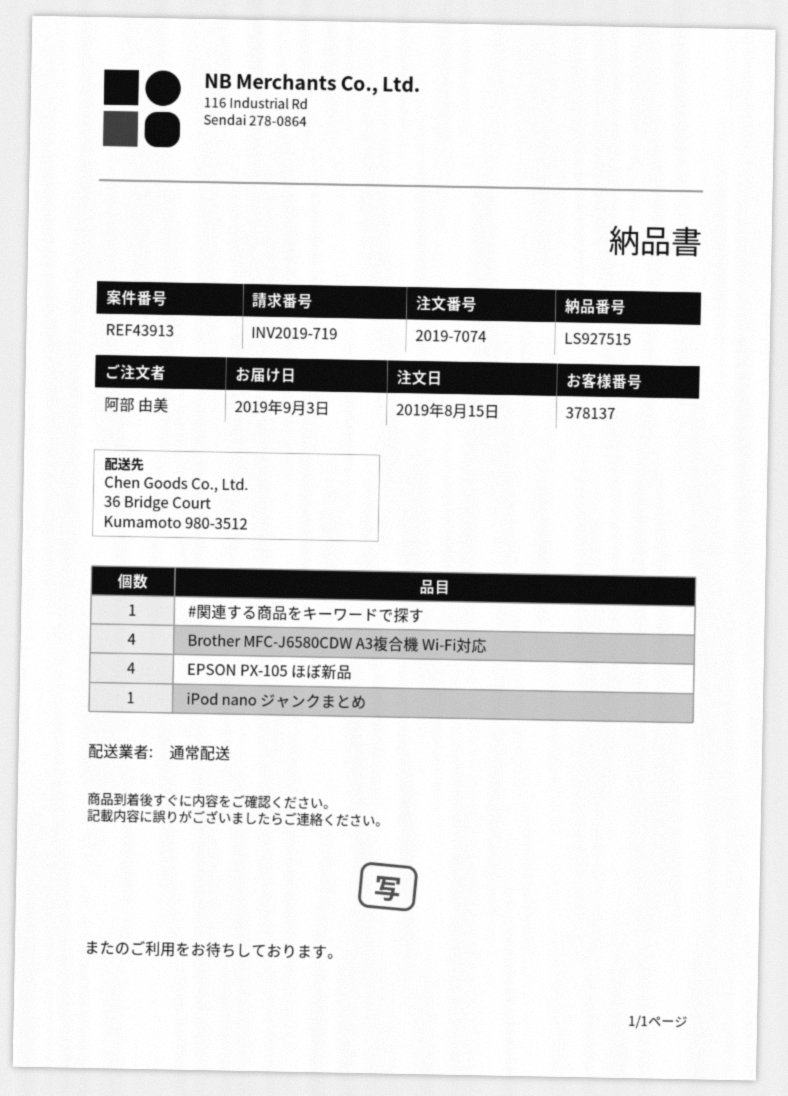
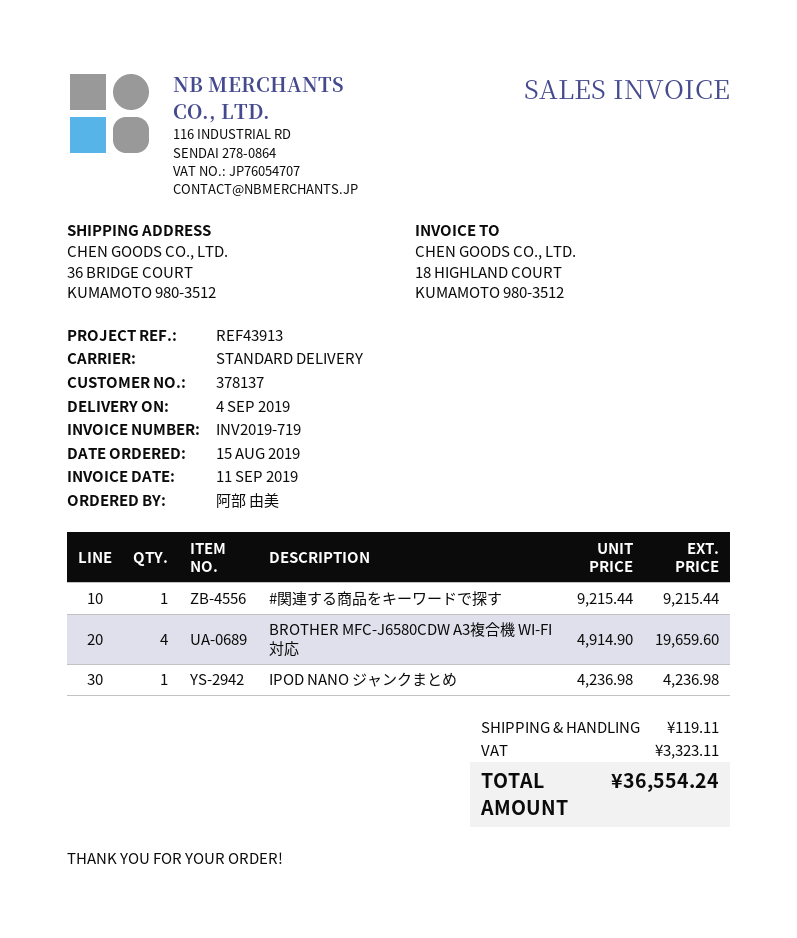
delivery date: 2019-09-03 -> 2019-09-04
EPSON PX-105 ほぼ新品: 4 -> none

